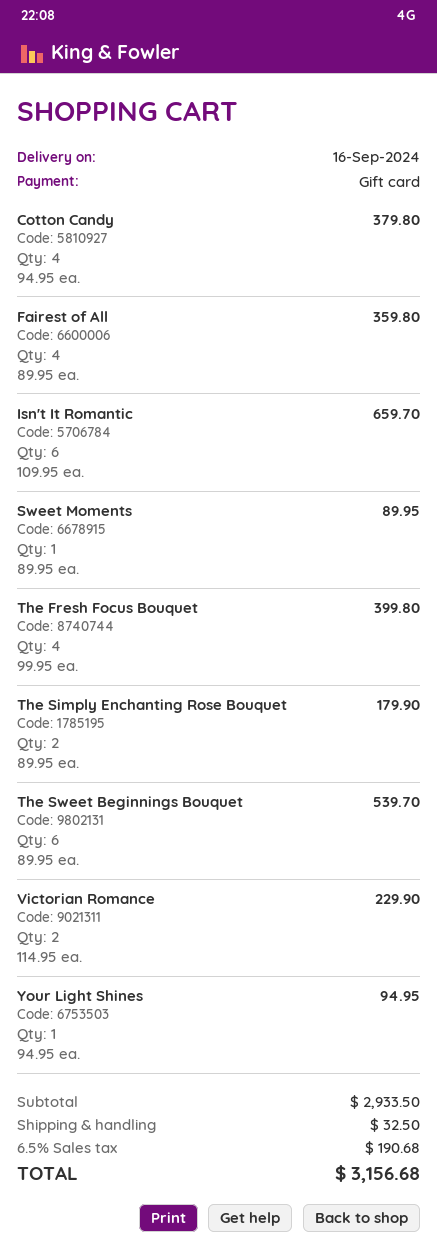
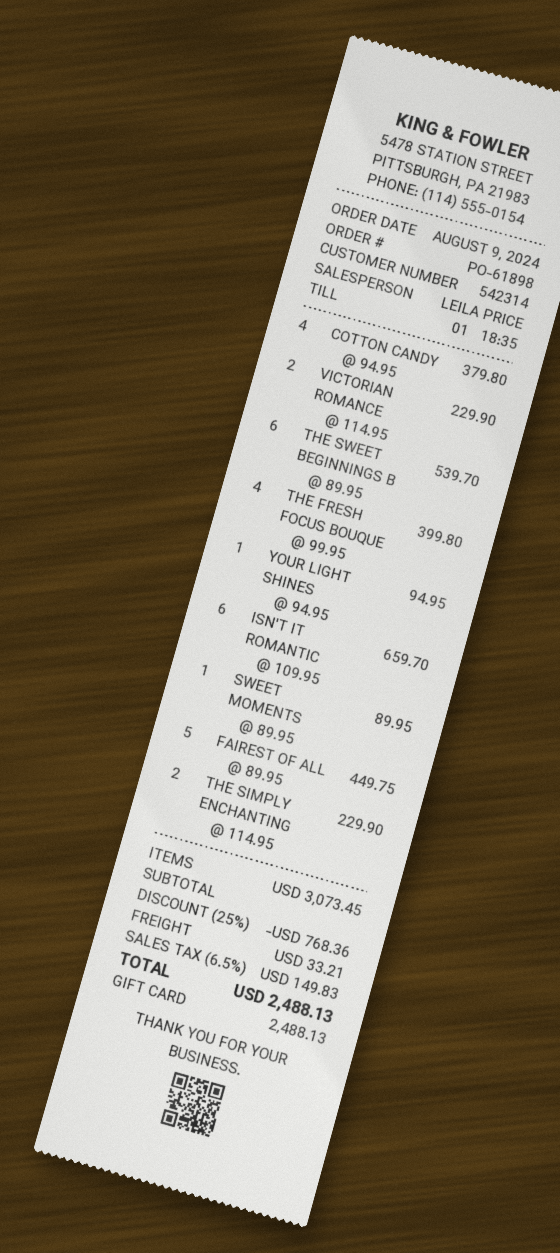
Fairest of All: 4 x 89.95 = 359.80 -> 5 x 89.95 = 449.75
The Simply Enchanting Rose Bouquet: 2 x 89.95 = 179.90 -> 2 x 114.95 = 229.90
subtotal: 2933.50 -> 3073.45
discount: none -> 25% = 768.36
shipping: 32.50 -> 33.21
tax: 6.5% = 190.68 -> 6.5% = 149.83
total: 3156.68 -> 2488.13

